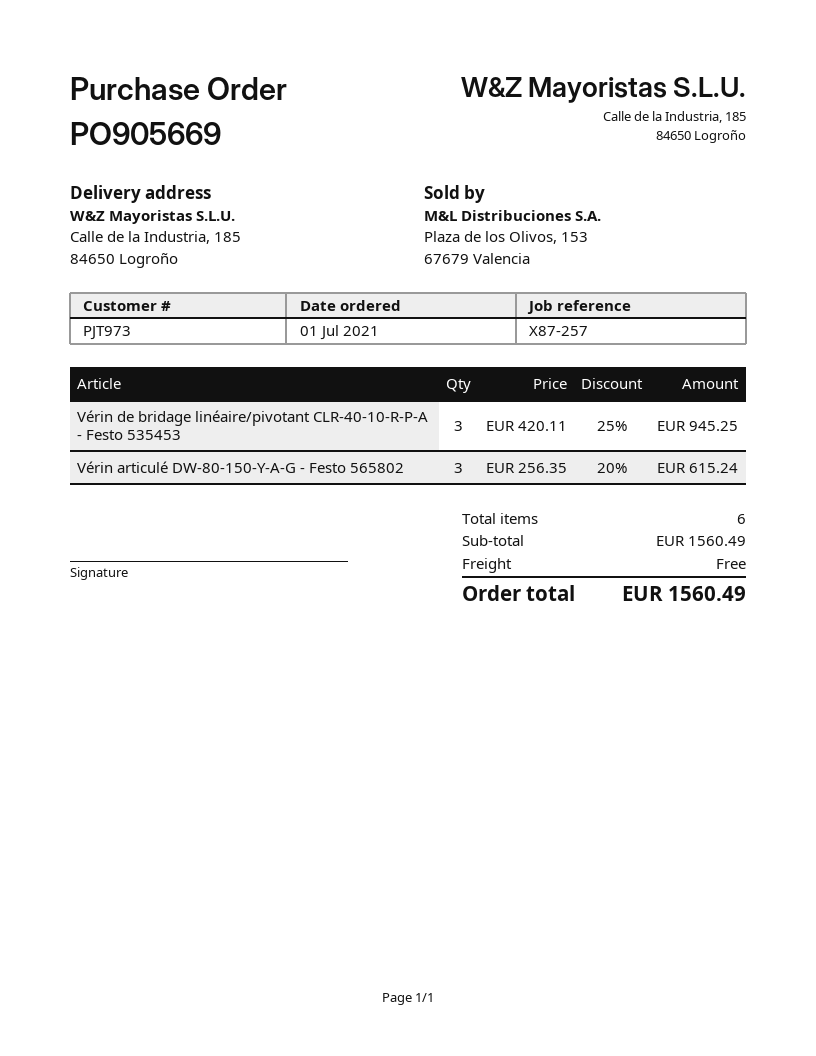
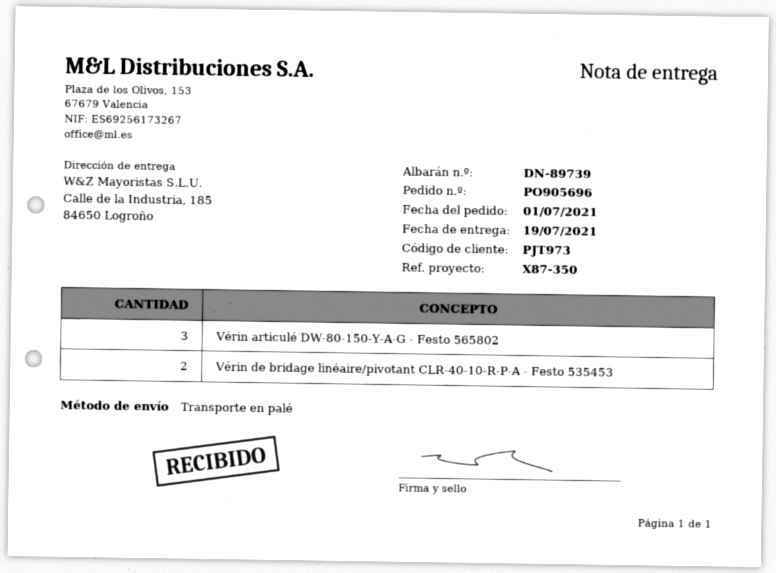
order number: PO905669 -> PO905696
reference: X87-257 -> X87-350
Vérin de bridage linéaire/pivotant CLR-40-10-R-P-A - Festo 535453: 3 -> 2

